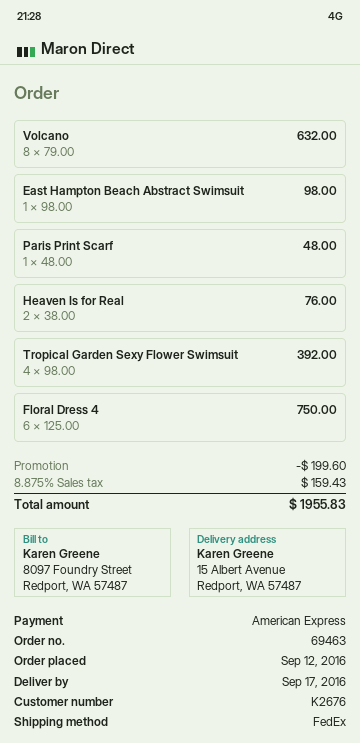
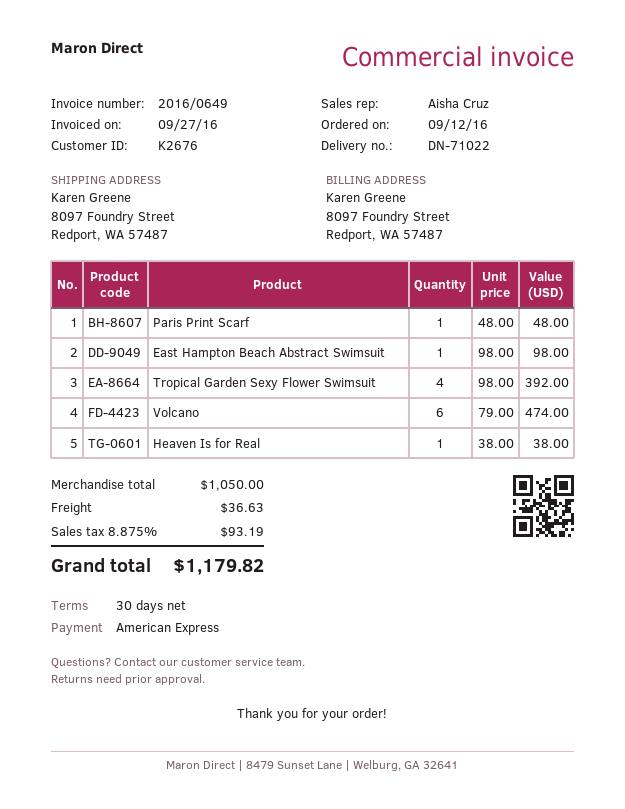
ship to: 15 Albert Avenue, Redport, WA 57487 -> 8097 Foundry Street, Redport, WA 57487
Volcano: 8 x 79.00 = 632.00 -> 6 x 79.00 = 474.00
Heaven Is for Real: 2 x 38.00 = 76.00 -> 1 x 38.00 = 38.00
Floral Dress 4: 6 x 125.00 = 750.00 -> none
discount: 199.60 -> none
shipping: none -> 36.63
tax: 8.875% = 159.43 -> 8.875% = 93.19
total: 1955.83 -> 1179.82

